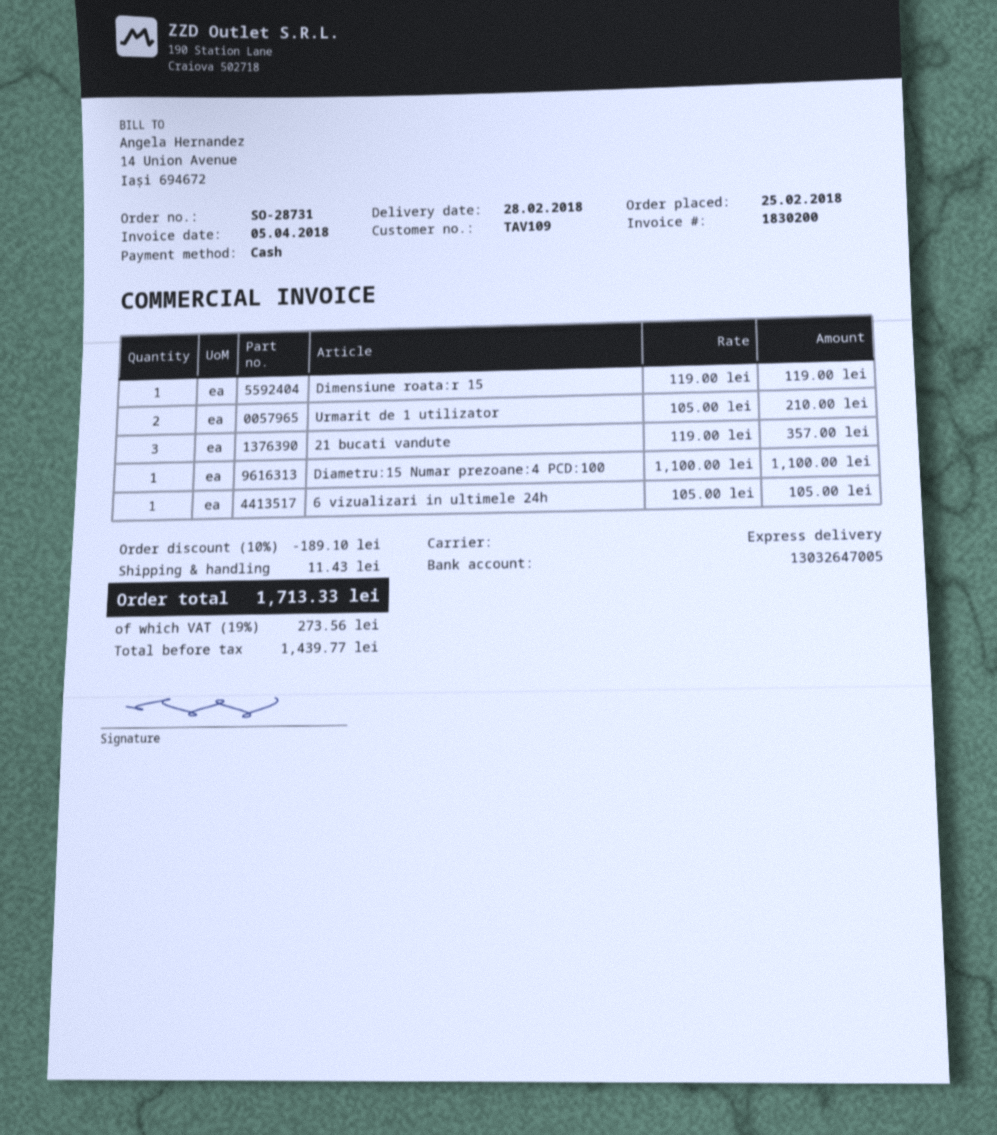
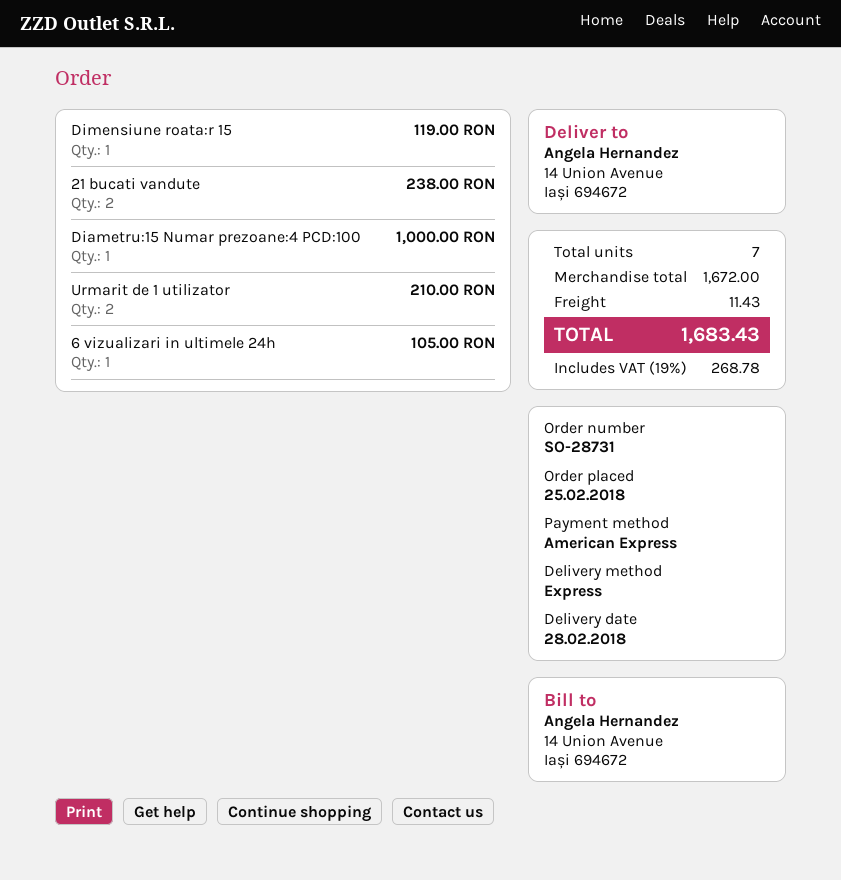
payment method: cash -> American Express
21 bucati vandute: 3 for 357.00 -> 2 for 238.00
Diametru:15 Numar prezoane:4 PCD:100: 1 for 1100.00 -> 1 for 1000.00
discount: 10% = 189.10 -> none
tax: 19% = 273.56 -> 19% = 268.78
total: 1713.33 -> 1683.43

